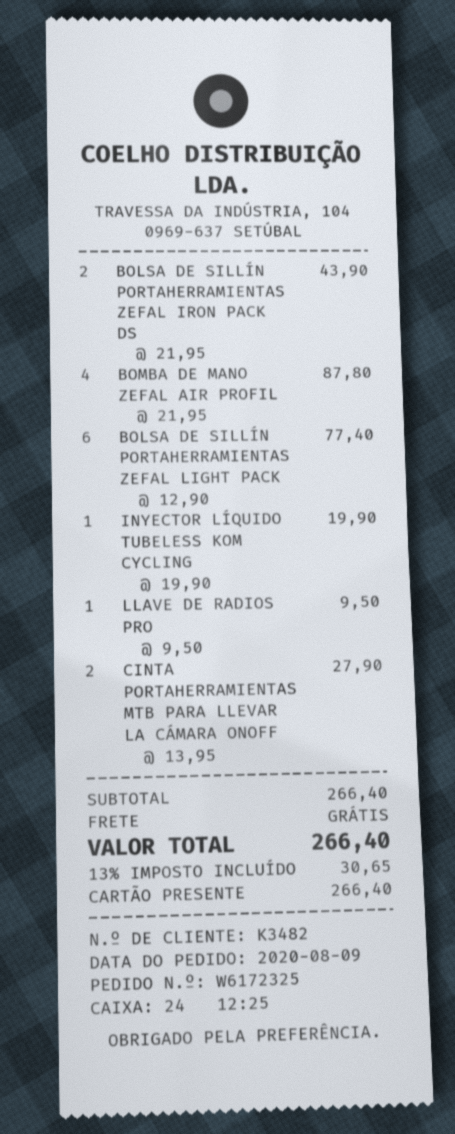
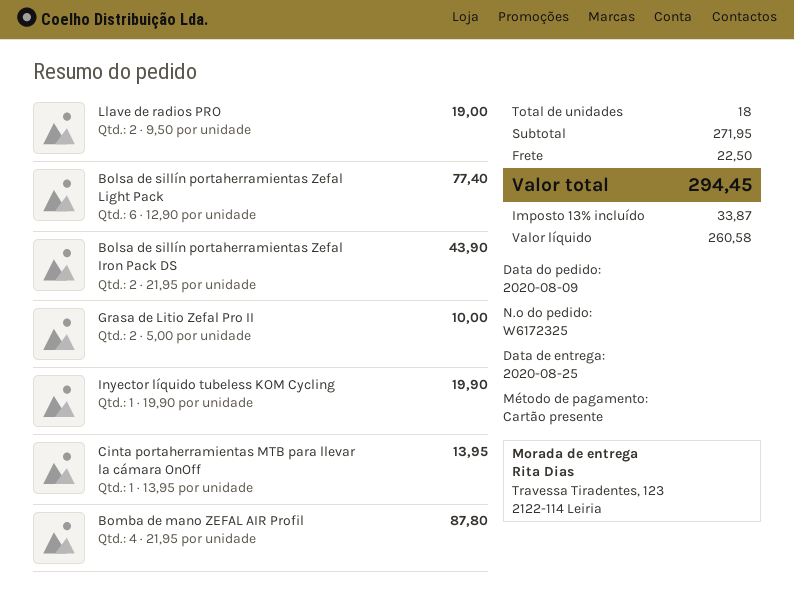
LLAVE DE RADIOS PRO: 1 x 9.50 = 9.50 -> 2 x 9.50 = 19.00
CINTA PORTAHERRAMIENTAS MTB PARA LLEVAR LA CÁMARA ONOFF: 2 x 13.95 = 27.90 -> 1 x 13.95 = 13.95
Grasa de Litio Zefal Pro II: none -> 2 x 5.00 = 10.00
subtotal: 266.40 -> 271.95
shipping: 0.00 -> 22.50
tax: 13% = 30.65 -> 13% = 33.87
total: 266.40 -> 294.45

